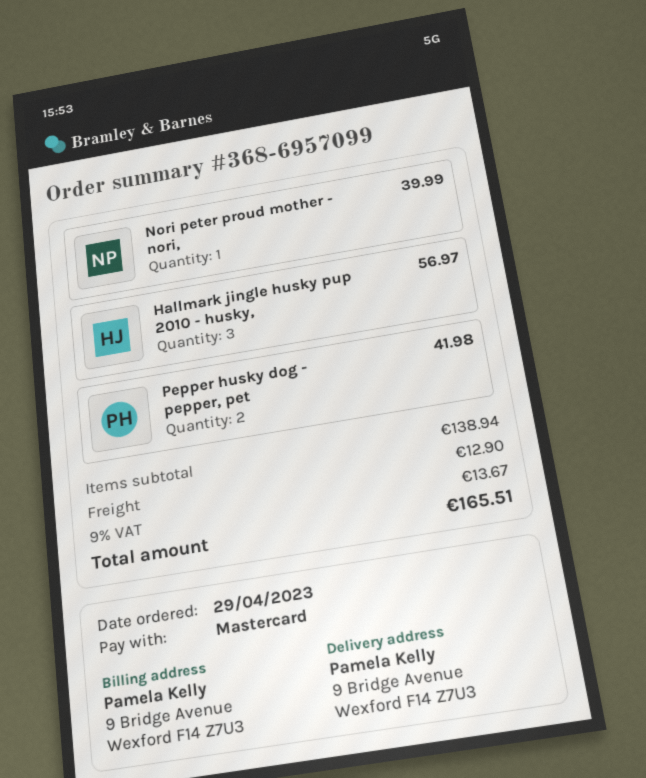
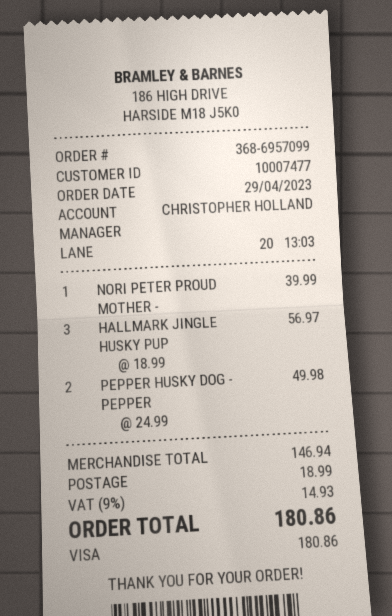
payment method: Mastercard -> Visa
Pepper husky dog - pepper, pet: 2 for 41.98 -> 2 for 49.98
subtotal: 138.94 -> 146.94
shipping: 12.90 -> 18.99
tax: 9% = 13.67 -> 9% = 14.93
total: 165.51 -> 180.86

